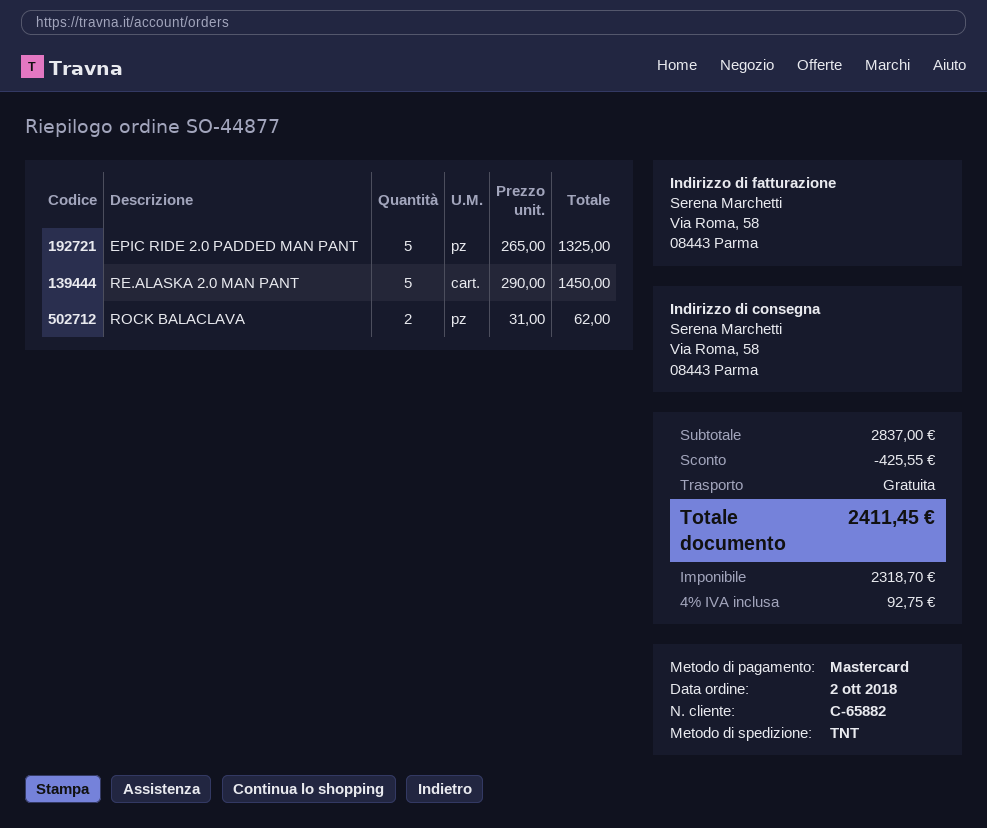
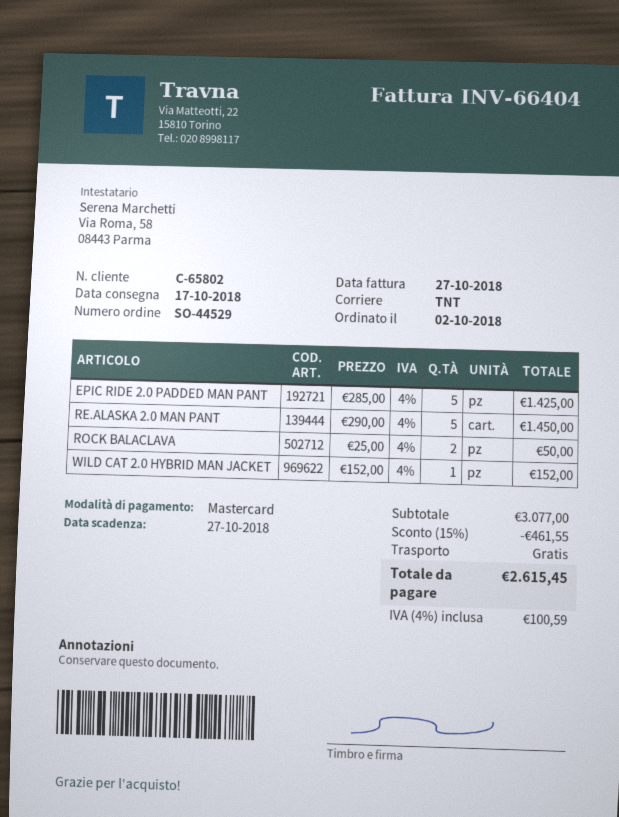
order number: SO-44877 -> SO-44529
customer number: C-65882 -> C-65802
EPIC RIDE 2.0 PADDED MAN PANT: 5 x 265.00 = 1325.00 -> 5 x 285.00 = 1425.00
ROCK BALACLAVA: 2 x 31.00 = 62.00 -> 2 x 25.00 = 50.00
WILD CAT 2.0 HYBRID MAN JACKET: none -> 1 x 152.00 = 152.00
subtotal: 2837.00 -> 3077.00
discount: 425.55 -> 461.55
tax: 4% = 92.75 -> 4% = 100.59
total: 2411.45 -> 2615.45

